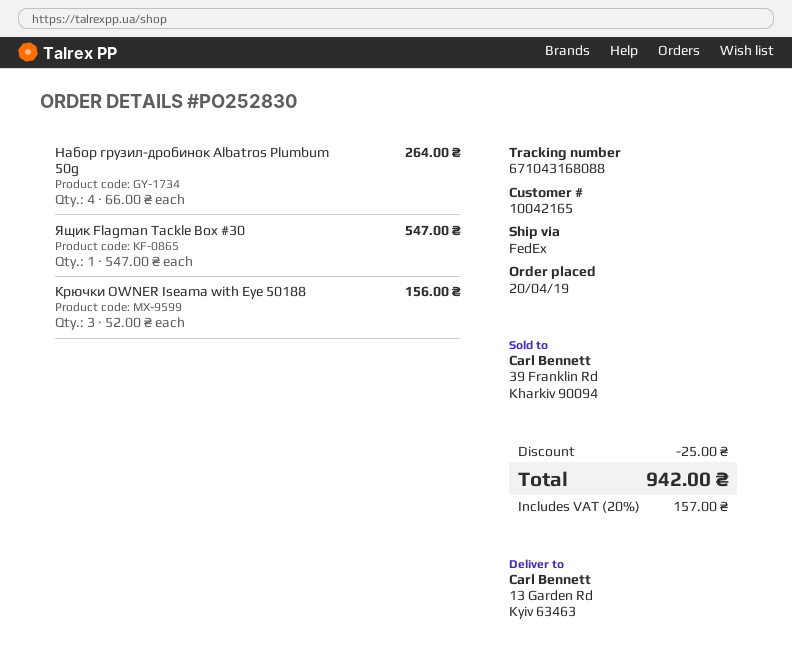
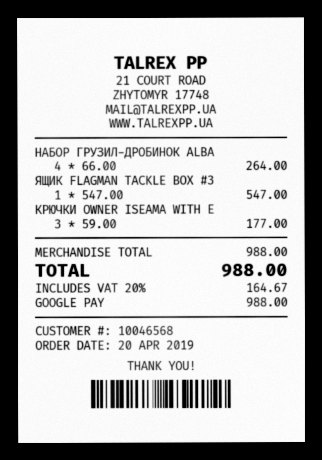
customer number: 10042165 -> 10046568
Крючки OWNER Iseama with Eye 50188: 3 x 52.00 = 156.00 -> 3 x 59.00 = 177.00
discount: 25.00 -> none
tax: 20% = 157.00 -> 20% = 164.67
total: 942.00 -> 988.00

